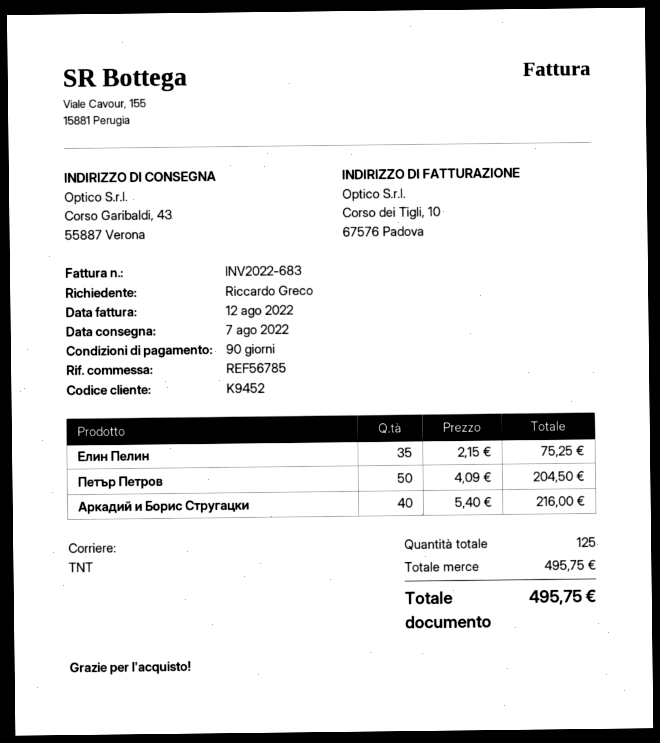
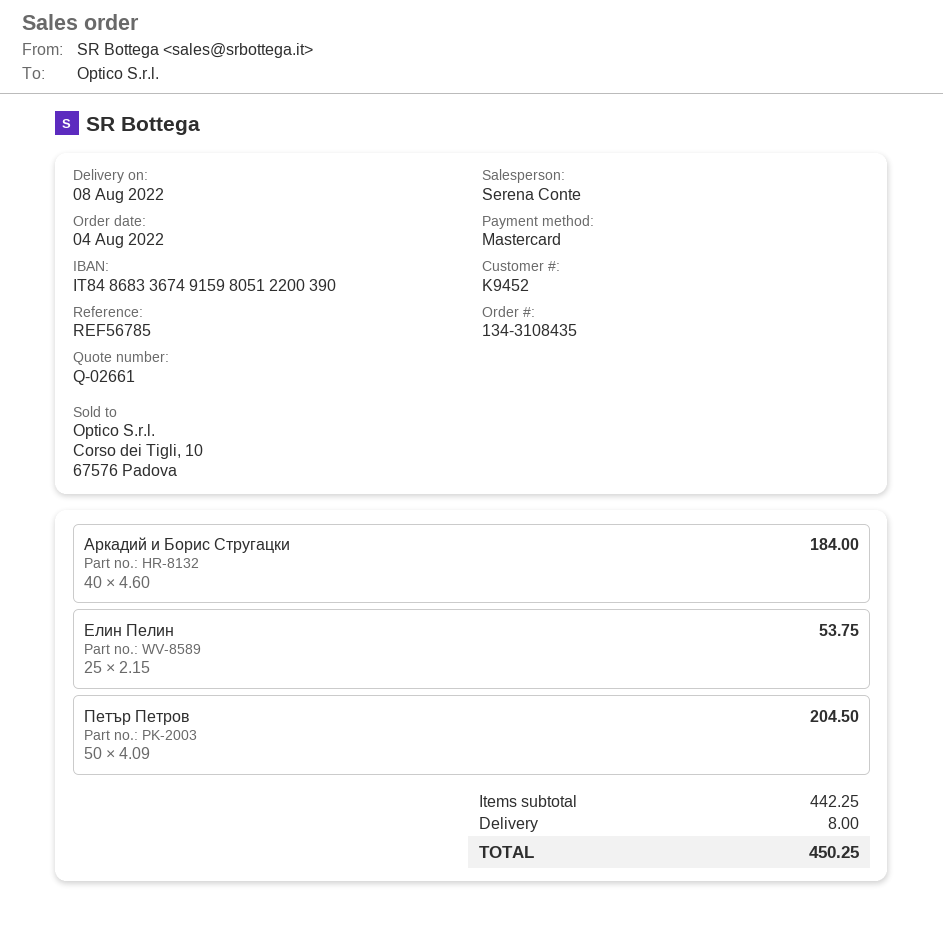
delivery date: 2022-08-07 -> 2022-08-08
Елин Пелин: 35 x 2.15 = 75.25 -> 25 x 2.15 = 53.75
Аркадий и Борис Стругацки: 40 x 5.40 = 216.00 -> 40 x 4.60 = 184.00
subtotal: 495.75 -> 442.25
shipping: none -> 8.00
total: 495.75 -> 450.25

